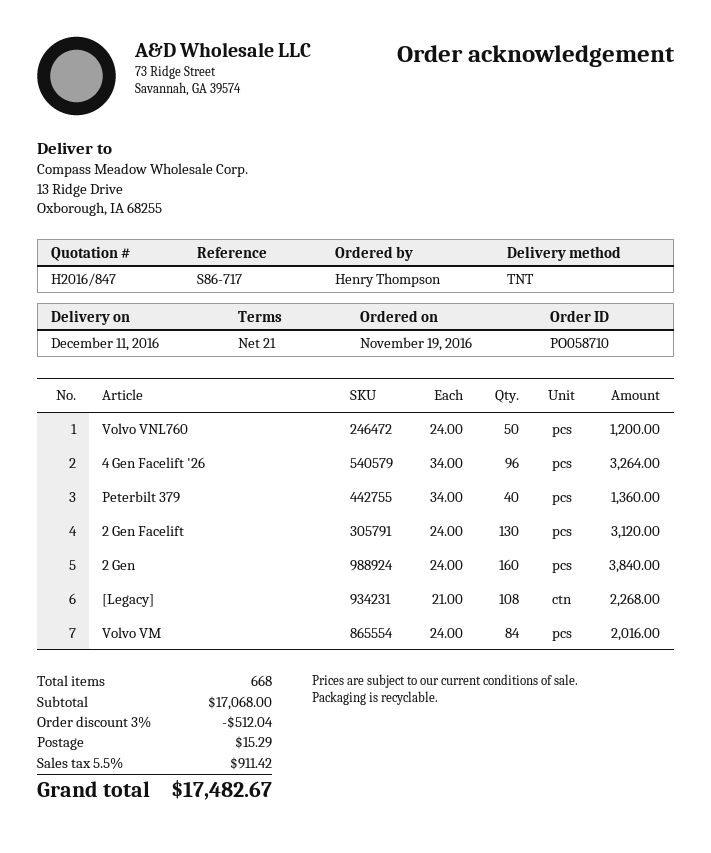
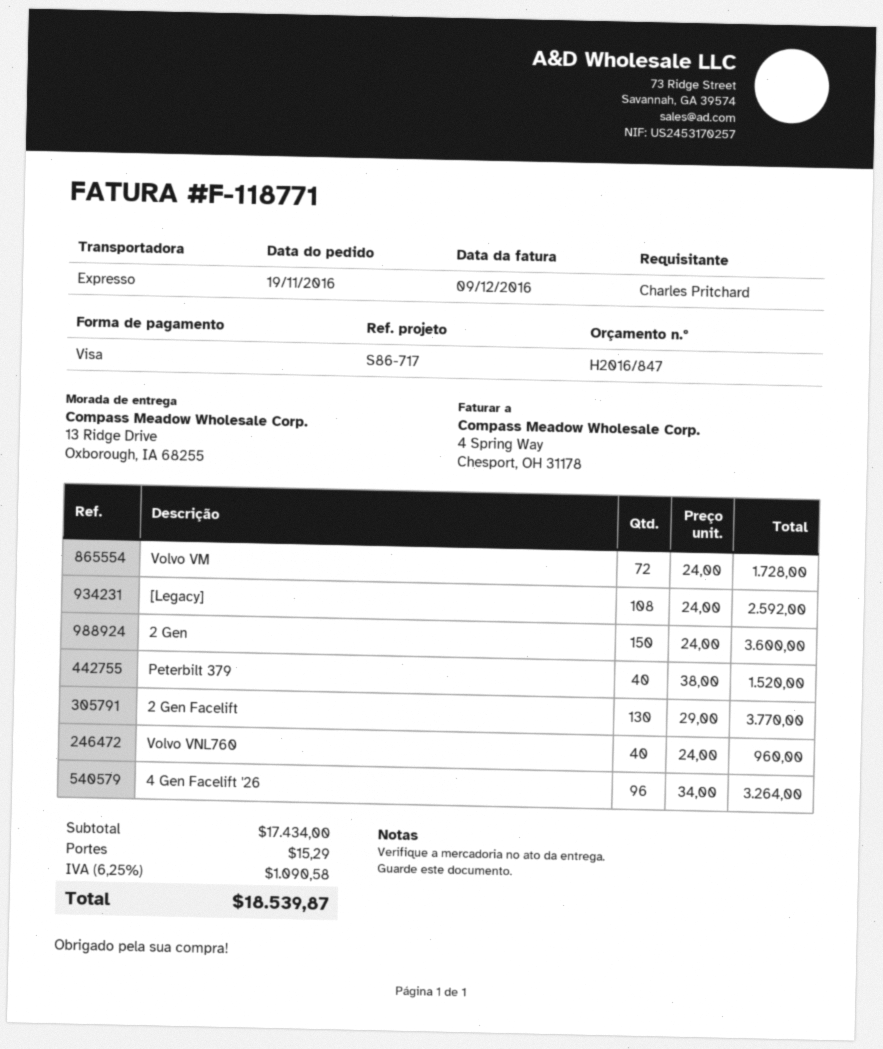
ordered by: Henry Thompson -> Charles Pritchard
shipping method: TNT -> express
Volvo VNL760: 50 x 24.00 = 1200.00 -> 40 x 24.00 = 960.00
Peterbilt 379: 40 x 34.00 = 1360.00 -> 40 x 38.00 = 1520.00
2 Gen Facelift: 130 x 24.00 = 3120.00 -> 130 x 29.00 = 3770.00
2 Gen: 160 x 24.00 = 3840.00 -> 150 x 24.00 = 3600.00
[Legacy]: 108 x 21.00 = 2268.00 -> 108 x 24.00 = 2592.00
Volvo VM: 84 x 24.00 = 2016.00 -> 72 x 24.00 = 1728.00
subtotal: 17068.00 -> 17434.00
discount: 3% = 512.04 -> none
tax: 5.5% = 911.42 -> 6.25% = 1090.58
total: 17482.67 -> 18539.87

